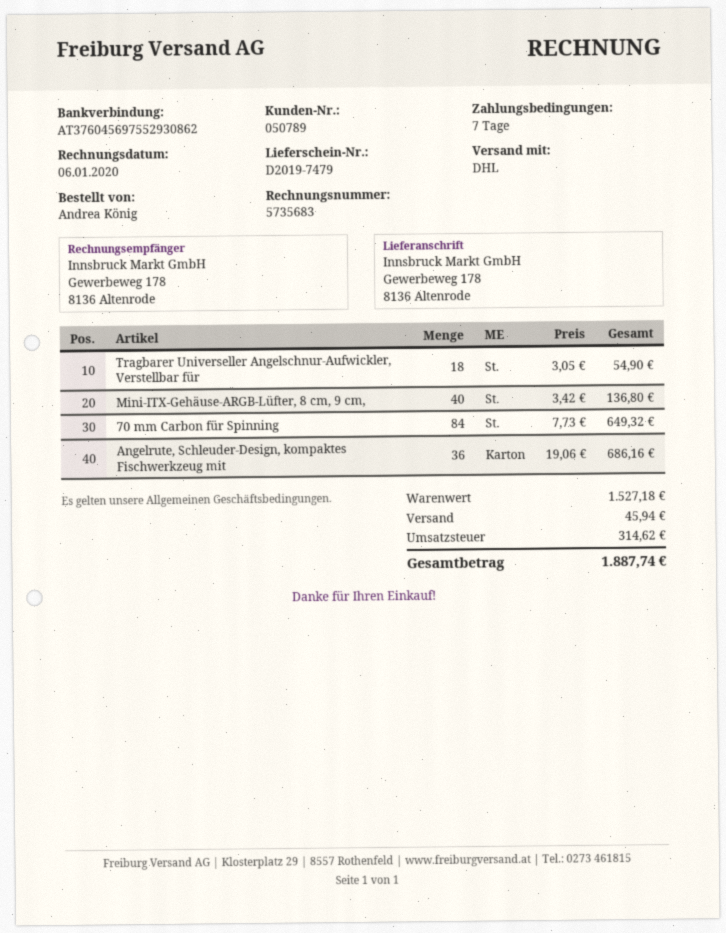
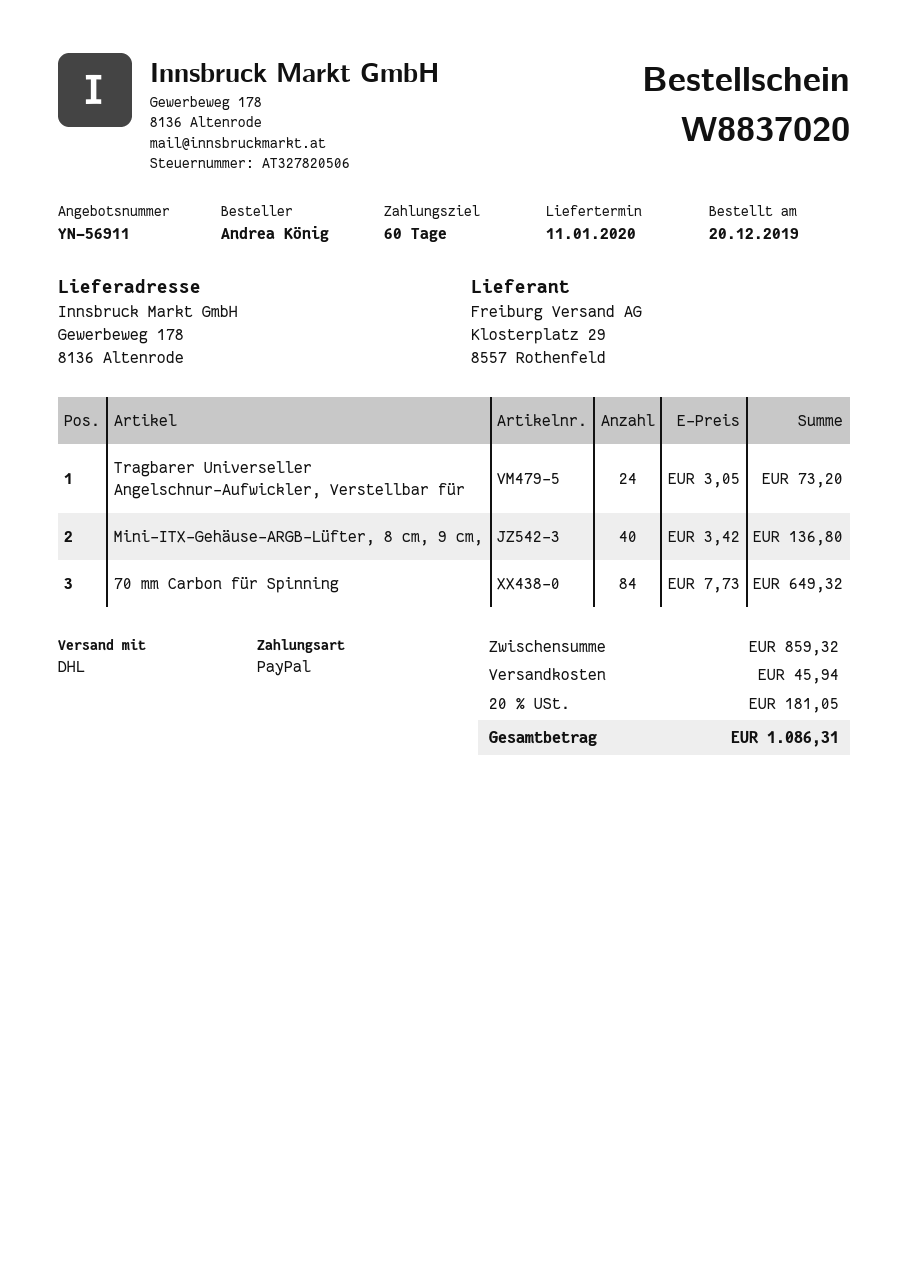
payment terms: 7 days -> 60 days
Tragbarer Universeller Angelschnur-Aufwickler, Verstellbar für: 18 x 3.05 = 54.90 -> 24 x 3.05 = 73.20
Angelrute, Schleuder-Design, kompaktes Fischwerkzeug mit: 36 x 19.06 = 686.16 -> none
subtotal: 1527.18 -> 859.32
tax: 314.62 -> 181.05
total: 1887.74 -> 1086.31

